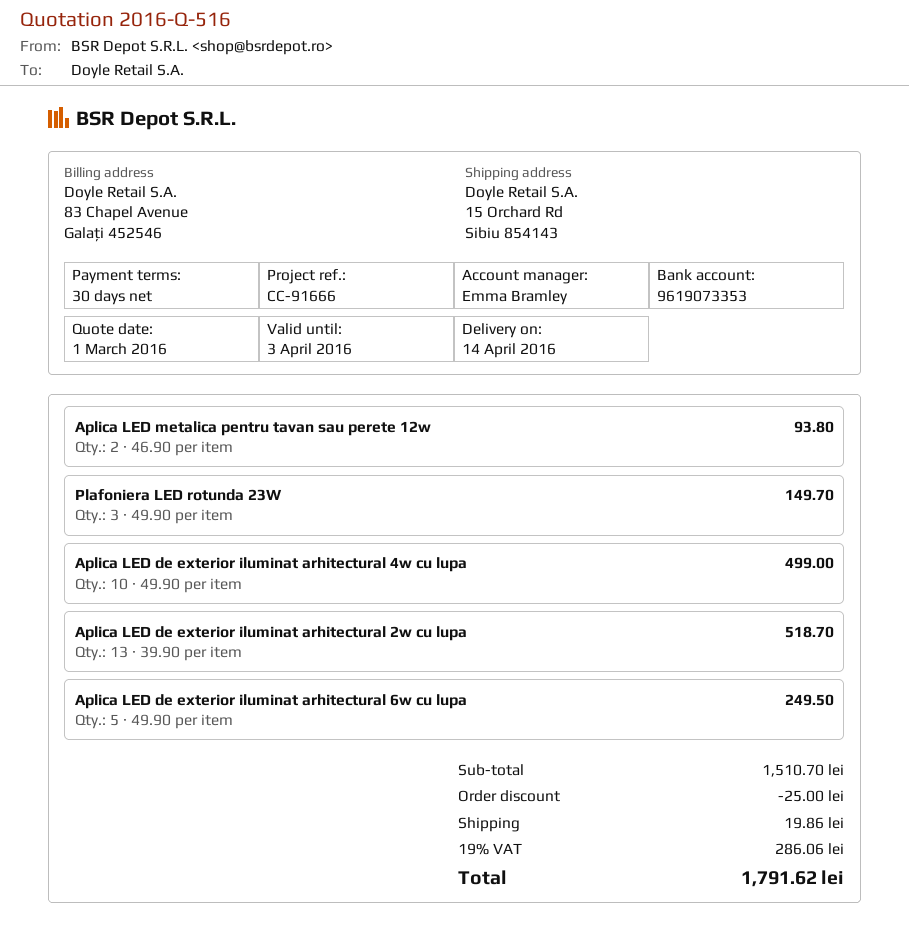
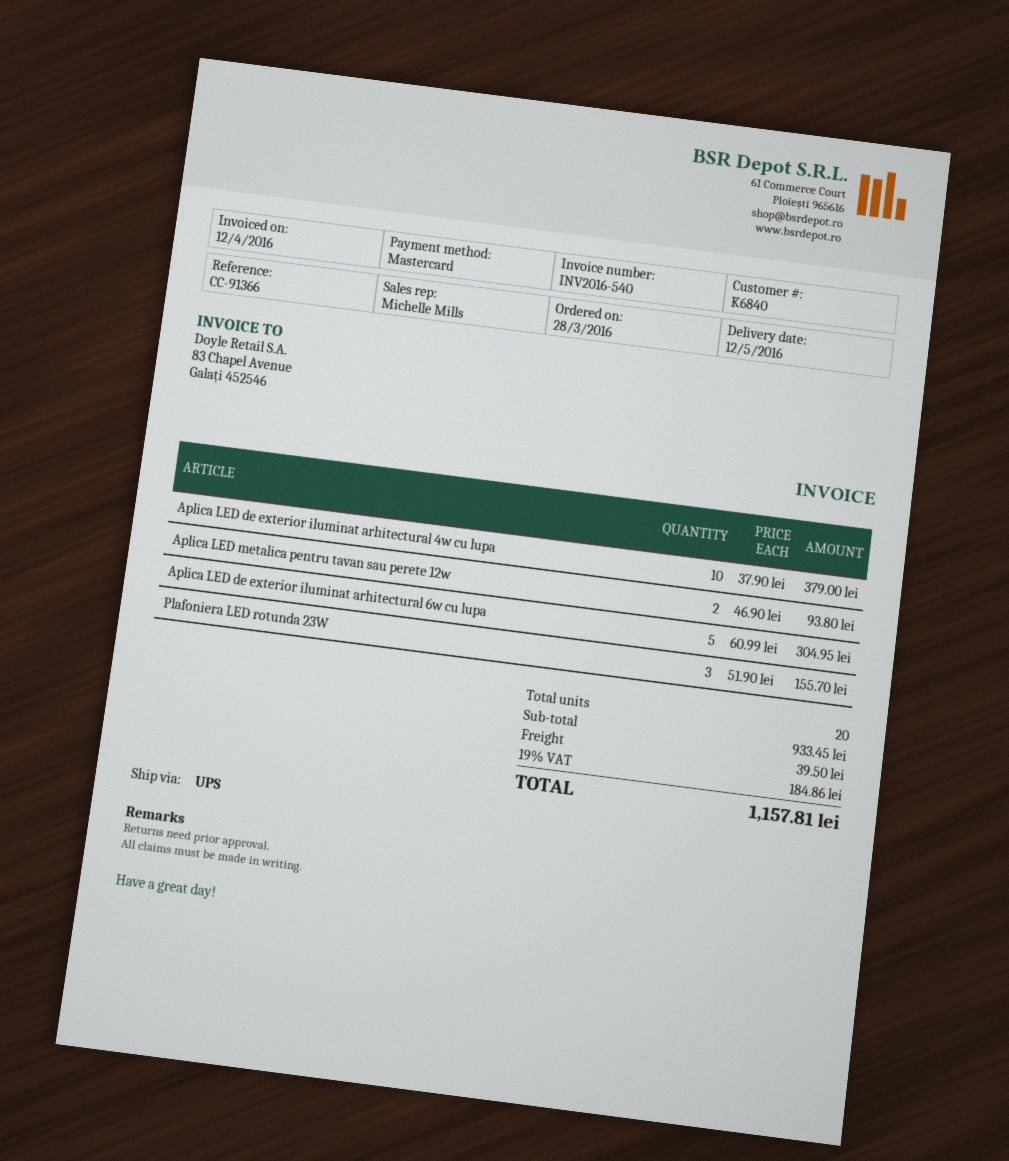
delivery date: 2016-04-14 -> 2016-05-12
reference: CC-91666 -> CC-91366
sales rep: Emma Bramley -> Michelle Mills
Plafoniera LED rotunda 23W: 3 x 49.90 = 149.70 -> 3 x 51.90 = 155.70
Aplica LED de exterior iluminat arhitectural 4w cu lupa: 10 x 49.90 = 499.00 -> 10 x 37.90 = 379.00
Aplica LED de exterior iluminat arhitectural 2w cu lupa: 13 x 39.90 = 518.70 -> none
Aplica LED de exterior iluminat arhitectural 6w cu lupa: 5 x 49.90 = 249.50 -> 5 x 60.99 = 304.95
subtotal: 1510.70 -> 933.45
discount: 25.00 -> none
shipping: 19.86 -> 39.50
tax: 19% = 286.06 -> 19% = 184.86
total: 1791.62 -> 1157.81

